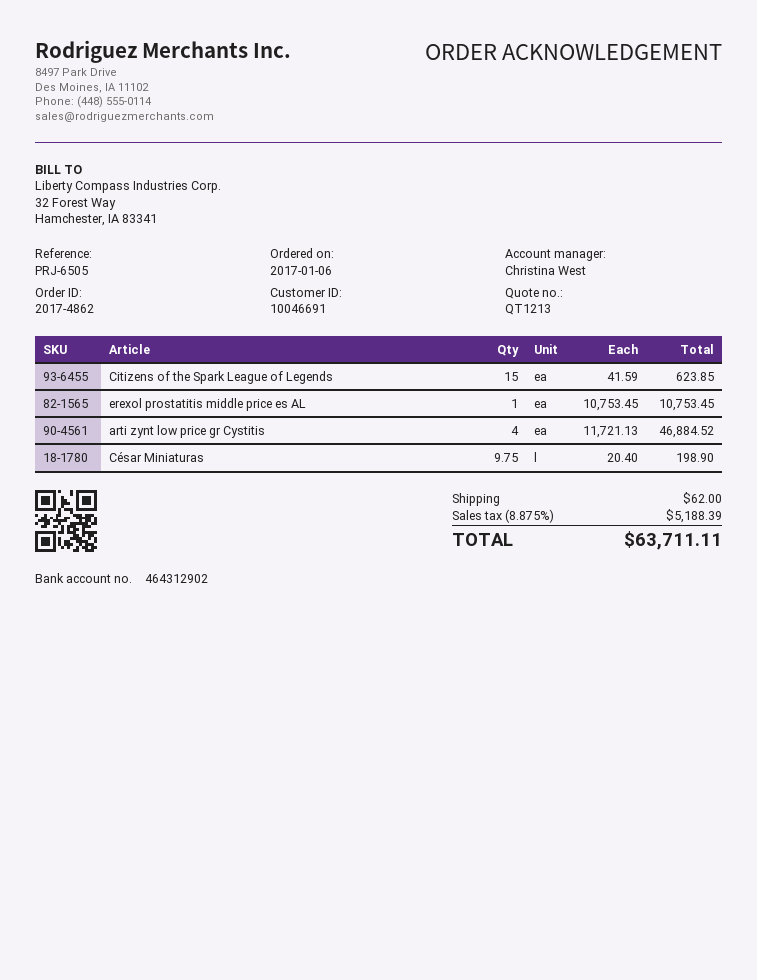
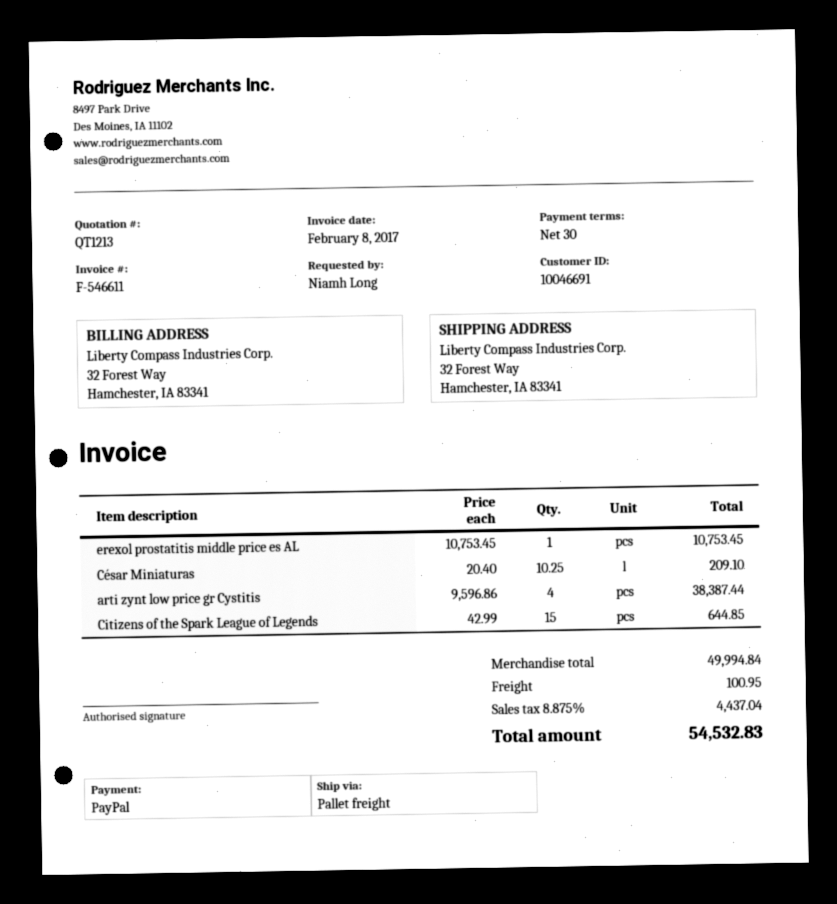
Citizens of the Spark League of Legends: 15 x 41.59 = 623.85 -> 15 x 42.99 = 644.85
arti zynt low price gr Cystitis: 4 x 11721.13 = 46884.52 -> 4 x 9596.86 = 38387.44
César Miniaturas: 9.75 x 20.40 = 198.90 -> 10.25 x 20.40 = 209.10
shipping: 62.00 -> 100.95
tax: 8.875% = 5188.39 -> 8.875% = 4437.04
total: 63711.11 -> 54532.83

